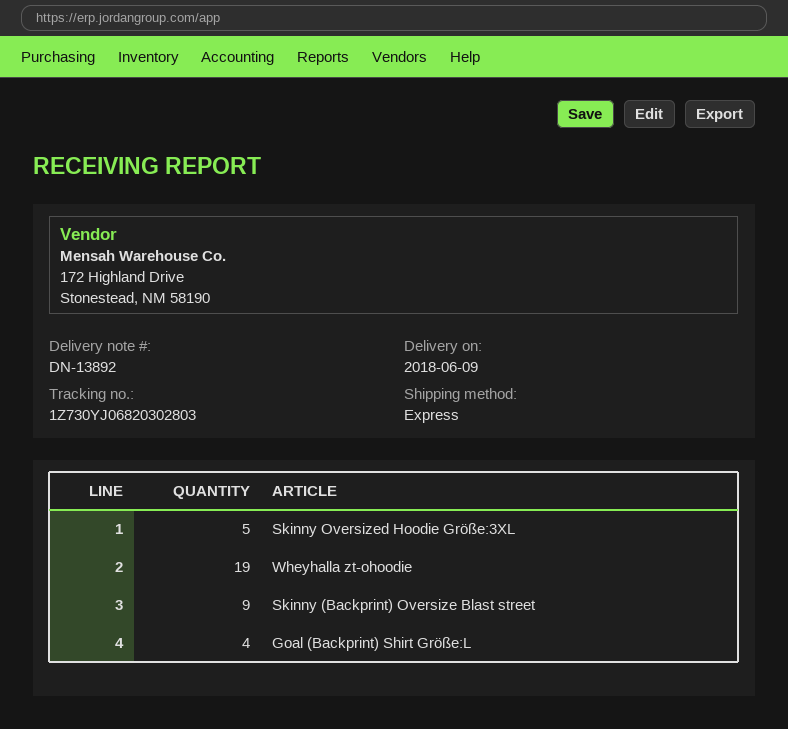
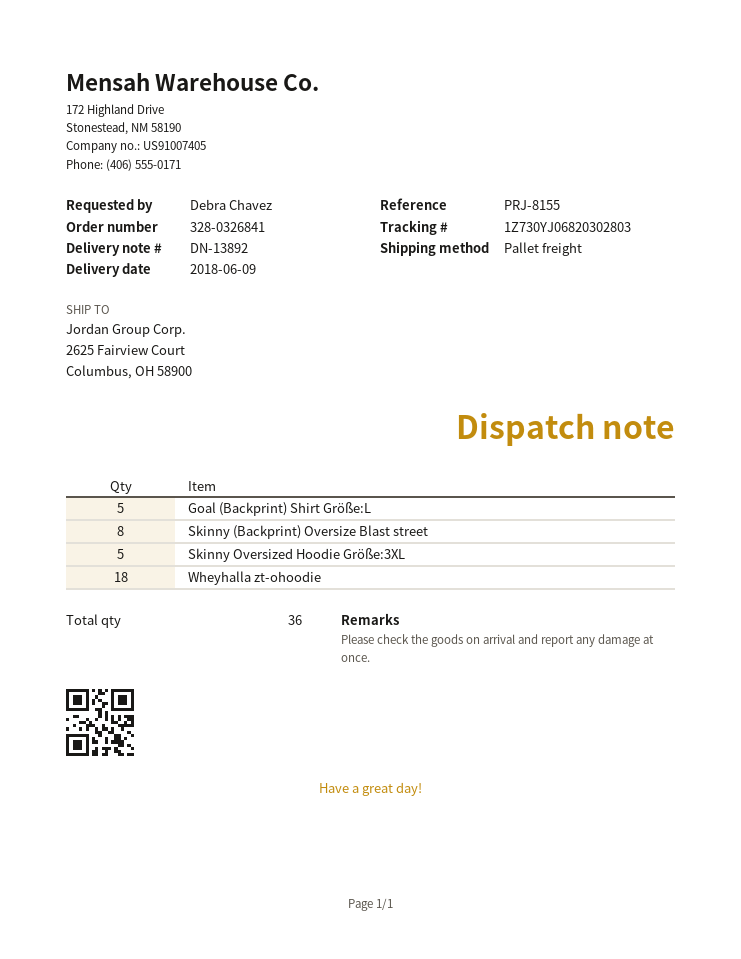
shipping method: express -> pallet freight
Wheyhalla zt-ohoodie: 19 -> 18
Skinny (Backprint) Oversize Blast street: 9 -> 8
Goal (Backprint) Shirt Größe:L: 4 -> 5

